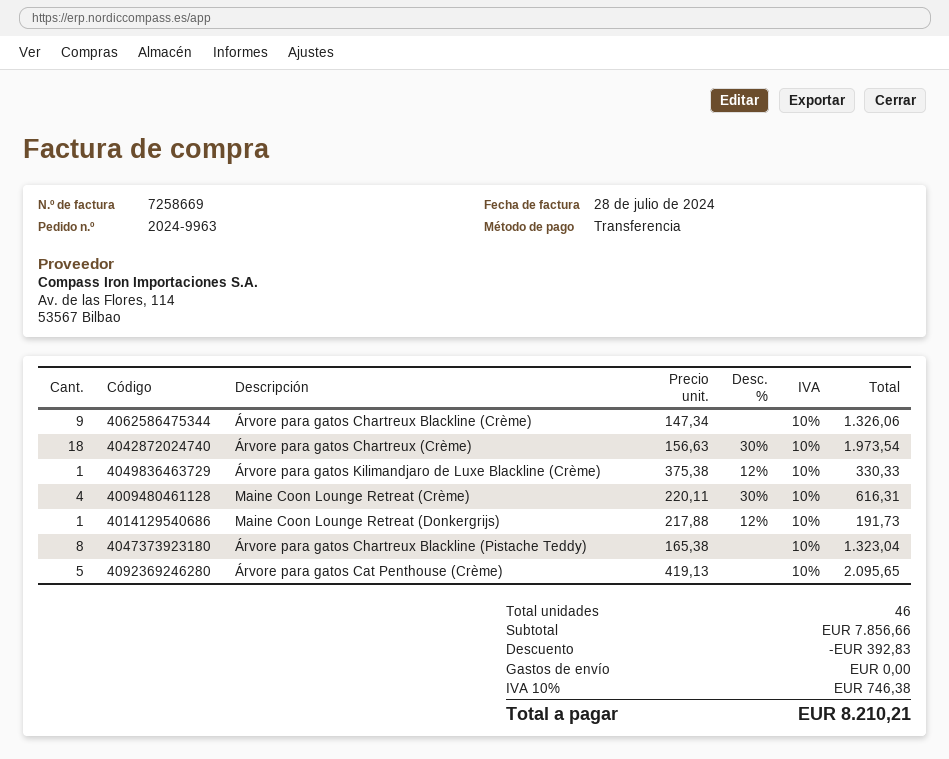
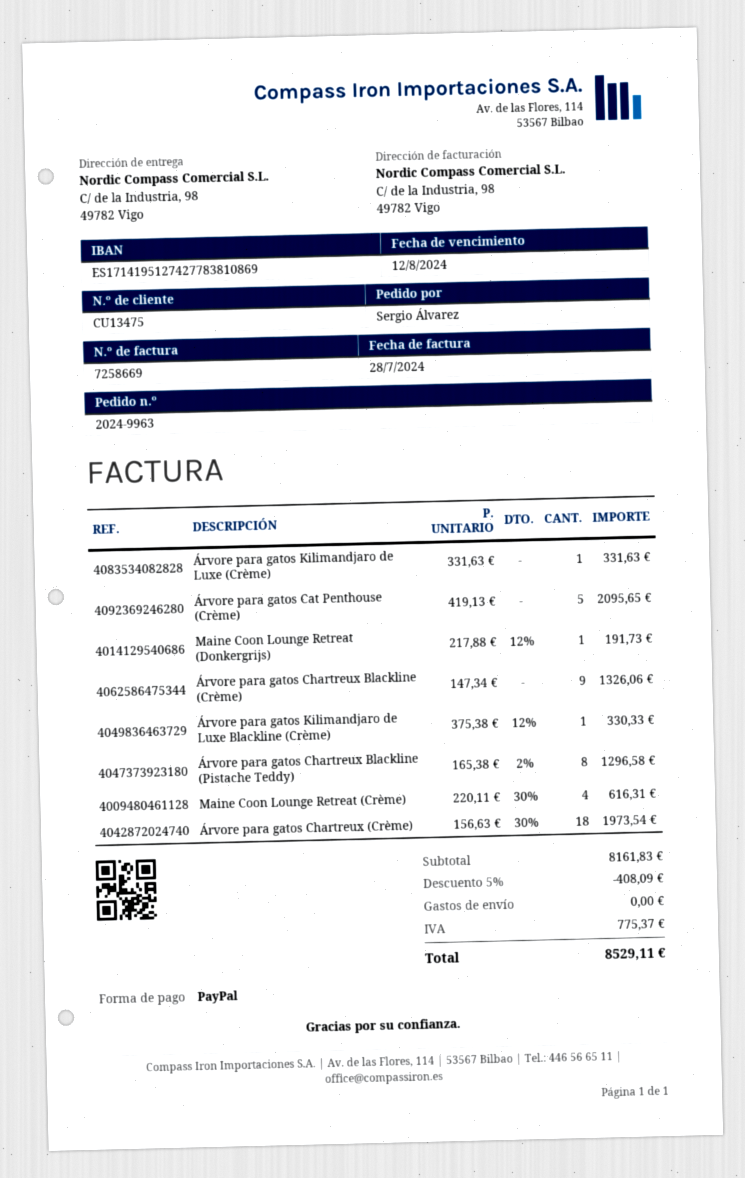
payment method: bank transfer -> PayPal
Árvore para gatos Chartreux Blackline (Pistache Teddy): 8 x 165.38 = 1323.04 -> 8 x 165.38 - 2% = 1296.58
Árvore para gatos Kilimandjaro de Luxe (Crème): none -> 1 x 331.63 = 331.63
subtotal: 7856.66 -> 8161.83
discount: 392.83 -> 408.09
tax: 746.38 -> 775.37
total: 8210.21 -> 8529.11

